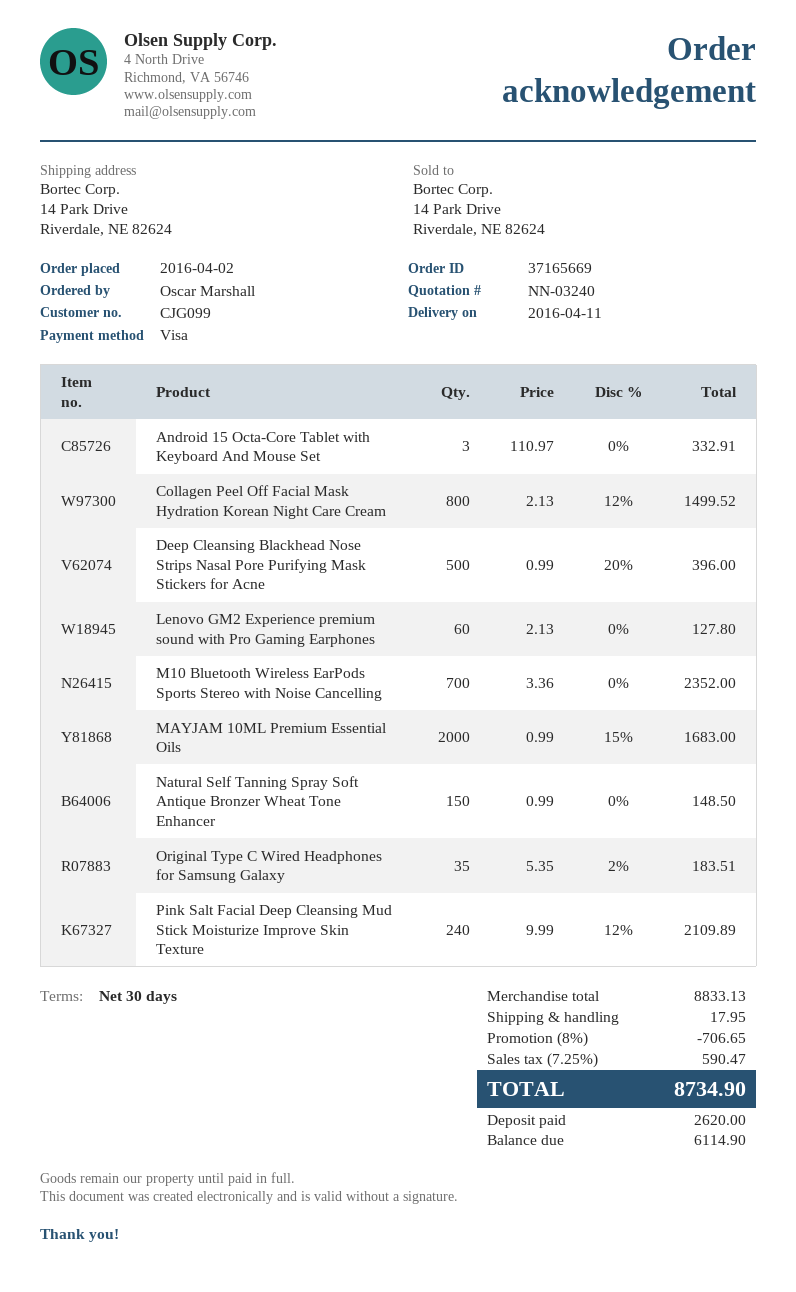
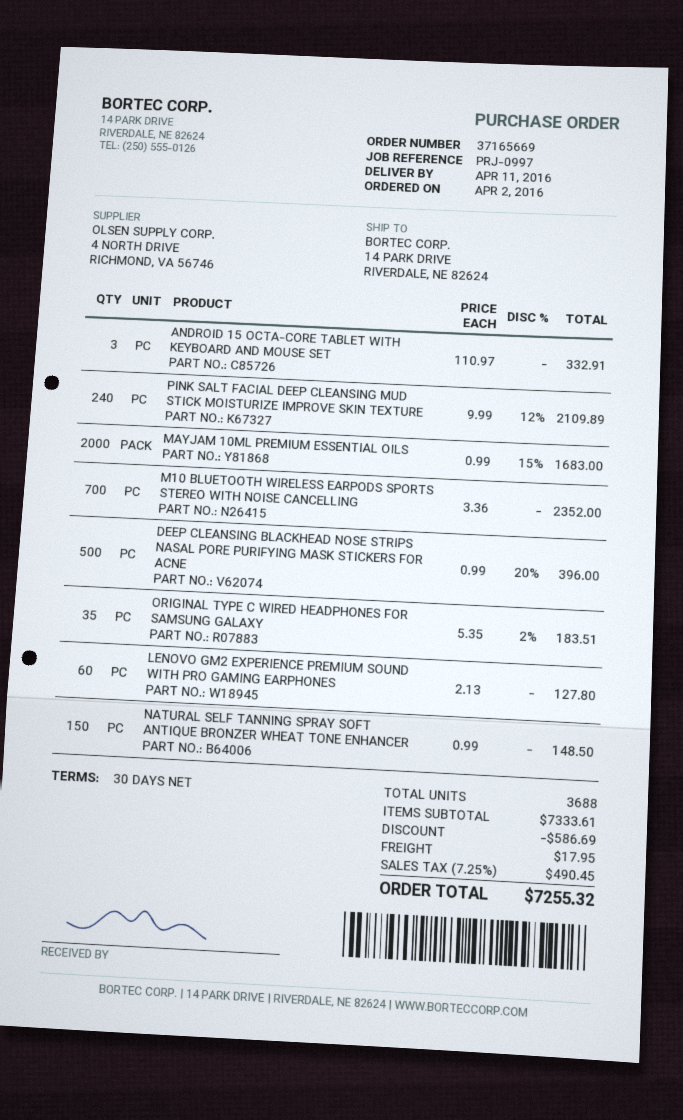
Collagen Peel Off Facial Mask Hydration Korean Night Care Cream: 800 x 2.13 - 12% = 1499.52 -> none
subtotal: 8833.13 -> 7333.61
discount: 706.65 -> 586.69
tax: 7.25% = 590.47 -> 7.25% = 490.45
total: 8734.90 -> 7255.32

